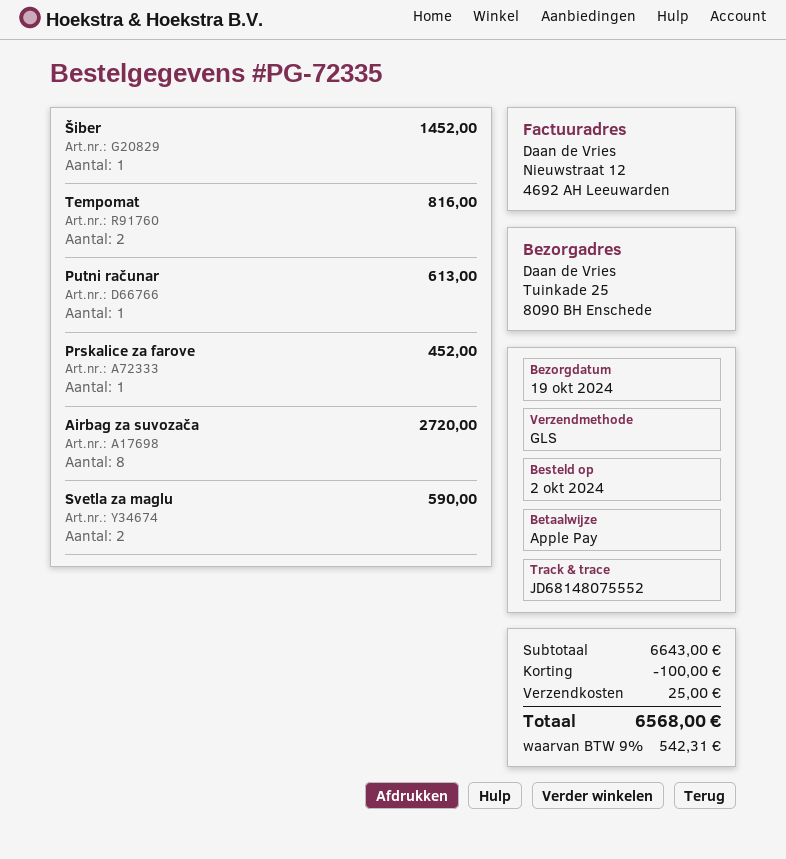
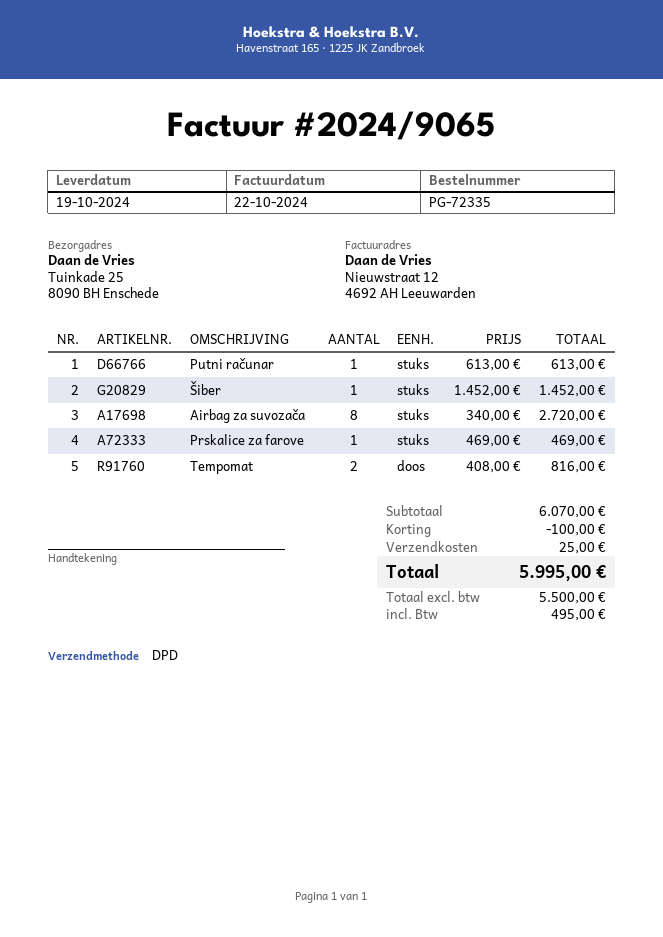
shipping method: GLS -> DPD
Prskalice za farove: 1 for 452.00 -> 1 for 469.00
Svetla za maglu: 2 for 590.00 -> none
subtotal: 6643.00 -> 6070.00
tax: 542.31 -> 495.00
total: 6568.00 -> 5995.00

